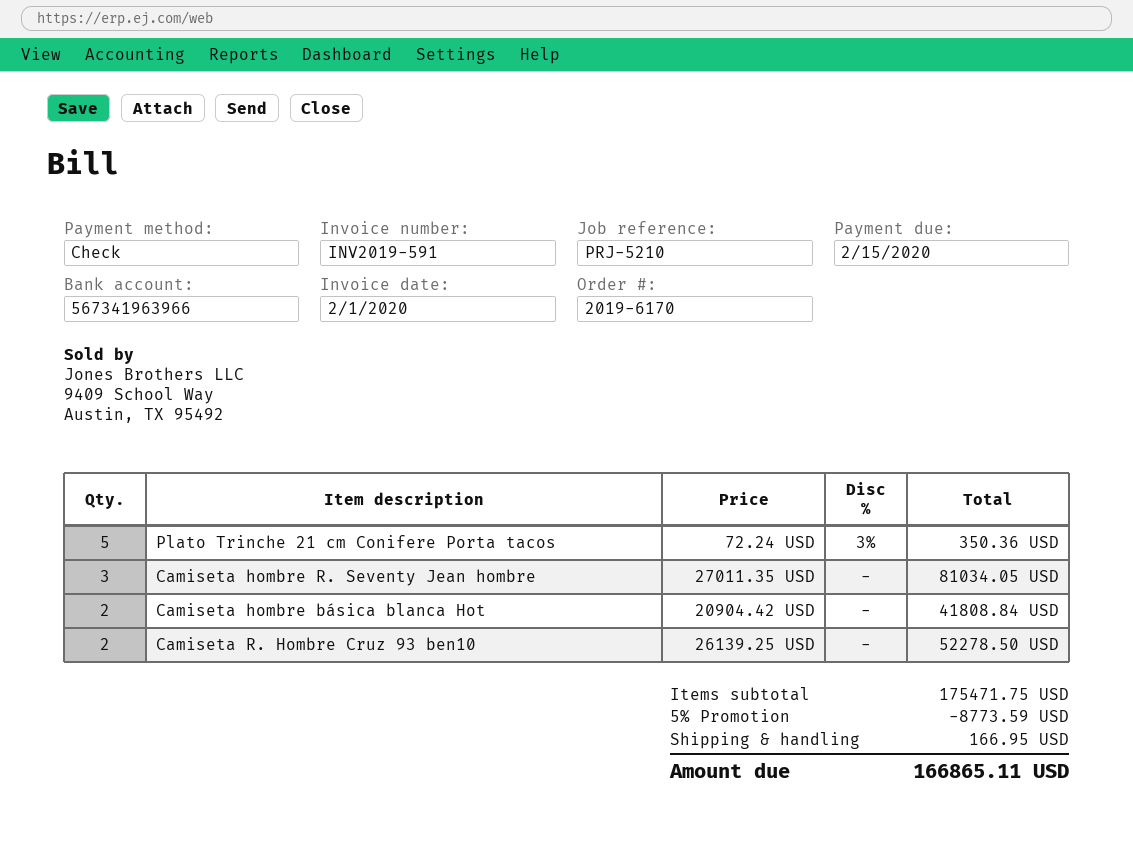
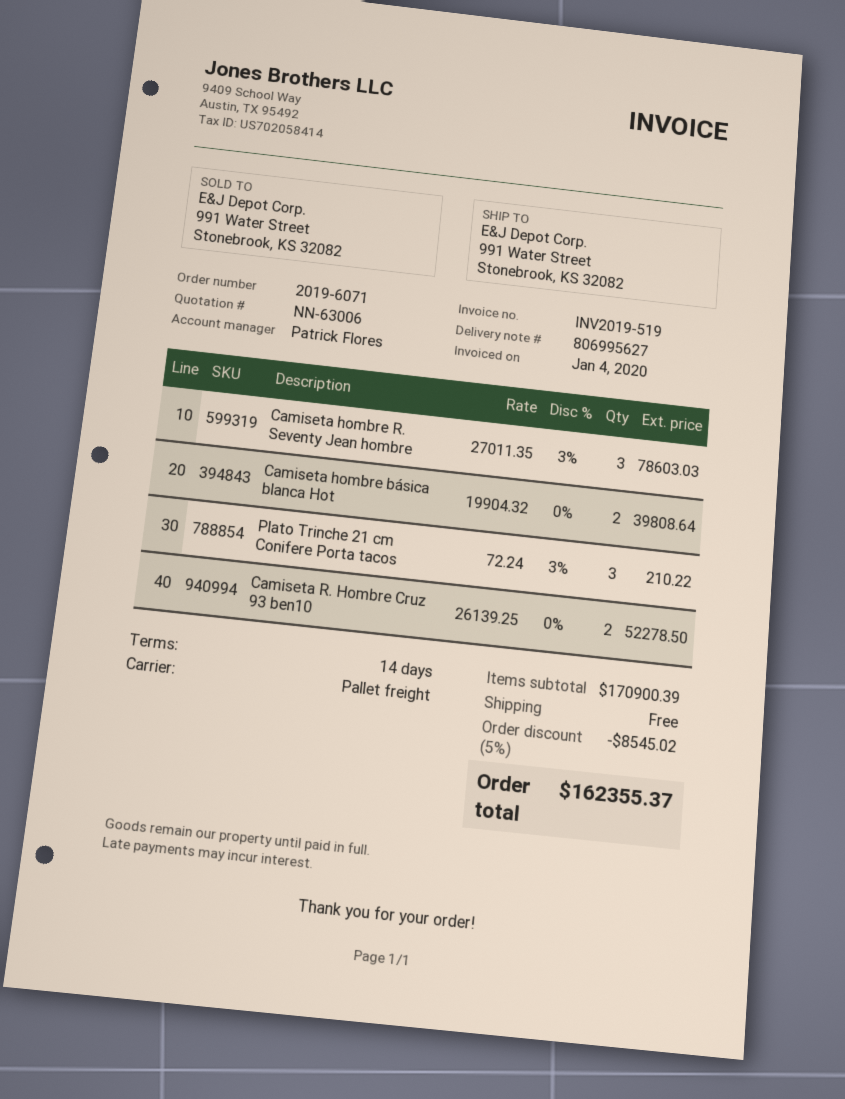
order number: 2019-6170 -> 2019-6071
invoice number: INV2019-591 -> INV2019-519
invoice date: 2020-02-01 -> 2020-01-04
Plato Trinche 21 cm Conifere Porta tacos: 5 x 72.24 - 3% = 350.36 -> 3 x 72.24 - 3% = 210.22
Camiseta hombre R. Seventy Jean hombre: 3 x 27011.35 = 81034.05 -> 3 x 27011.35 - 3% = 78603.03
Camiseta hombre básica blanca Hot: 2 x 20904.42 = 41808.84 -> 2 x 19904.32 = 39808.64
subtotal: 175471.75 -> 170900.39
discount: 5% = 8773.59 -> 5% = 8545.02
shipping: 166.95 -> 0.00
total: 166865.11 -> 162355.37

